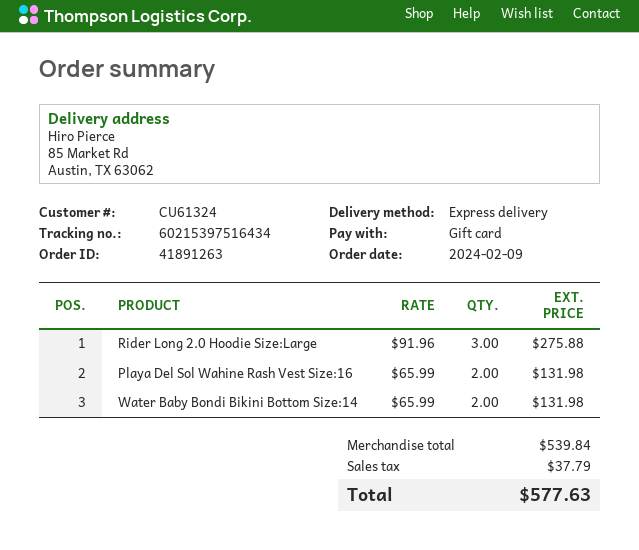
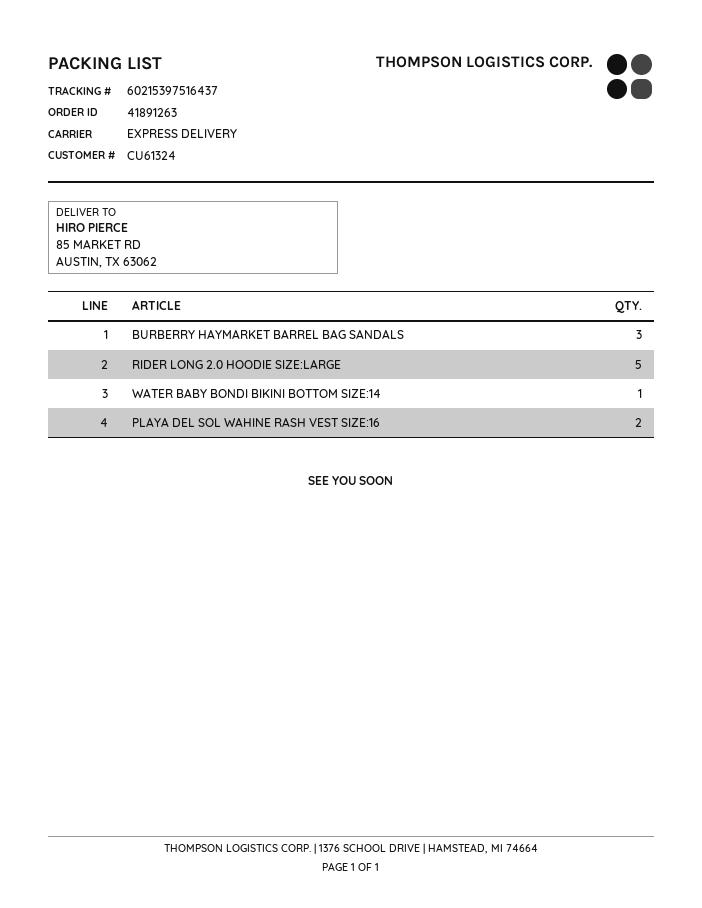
tracking number: 60215397516434 -> 60215397516437
Rider Long 2.0 Hoodie Size:Large: 3 -> 5
Water Baby Bondi Bikini Bottom Size:14: 2 -> 1
BURBERRY HAYMARKET BARREL BAG SANDALS: none -> 3

